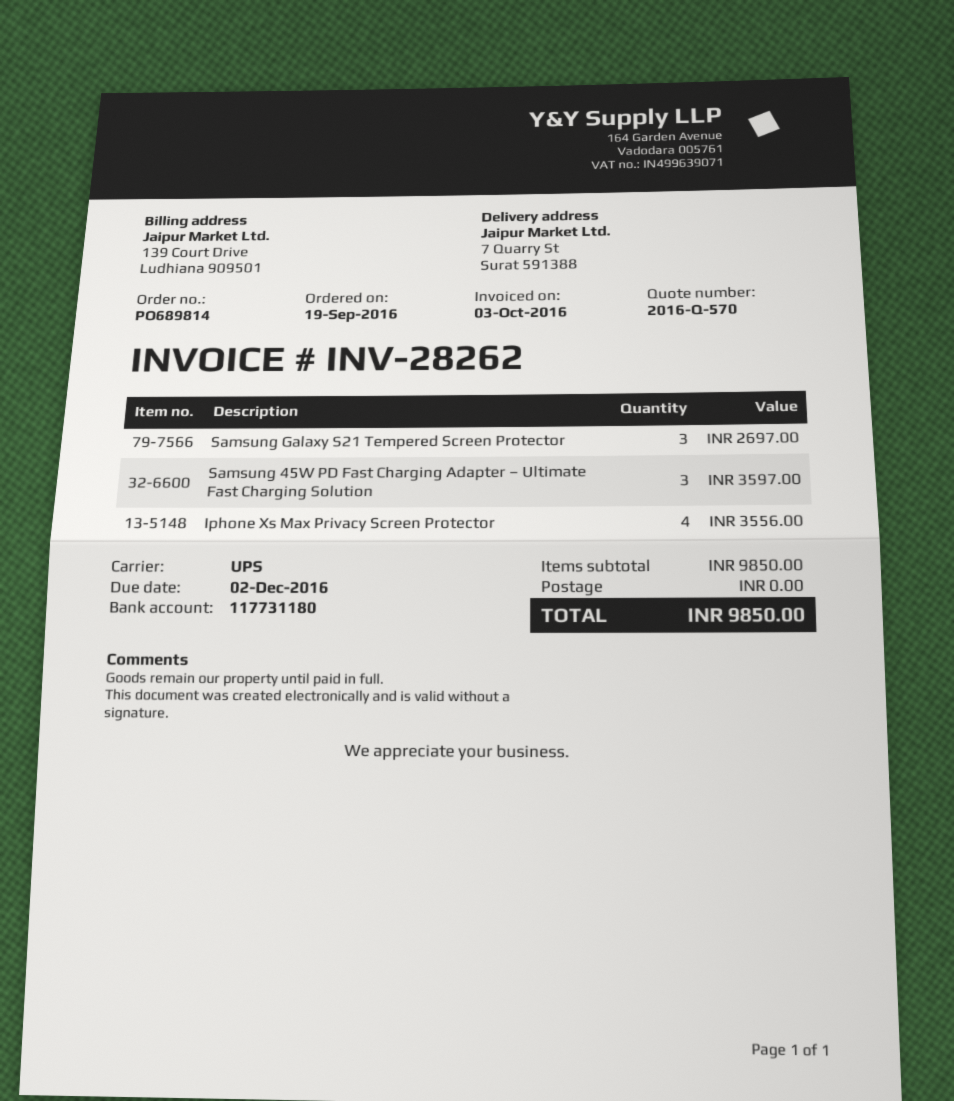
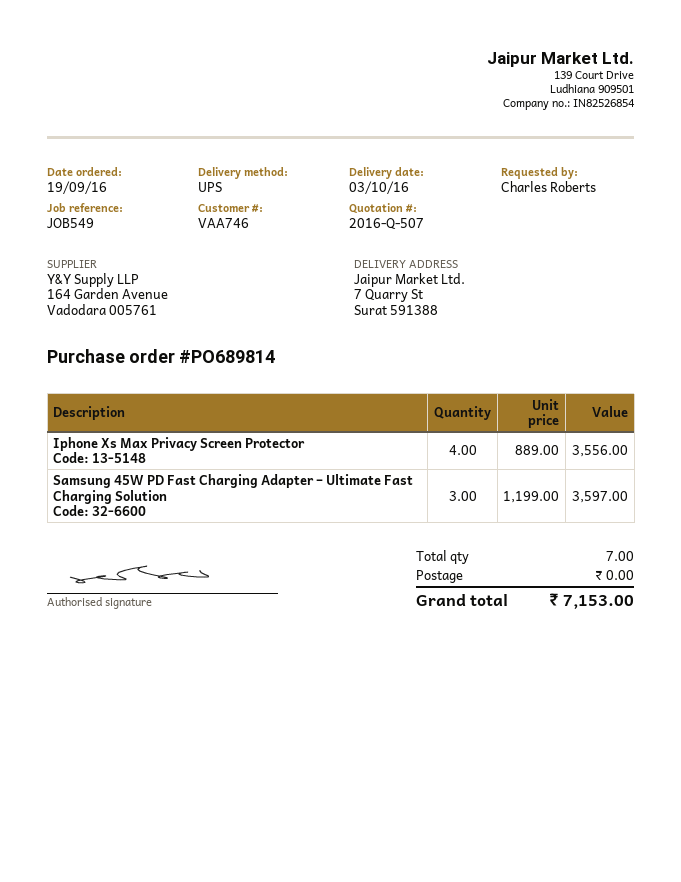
quote number: 2016-Q-570 -> 2016-Q-507
Samsung Galaxy S21 Tempered Screen Protector: 3 for 2697.00 -> none
total: 9850.00 -> 7153.00

